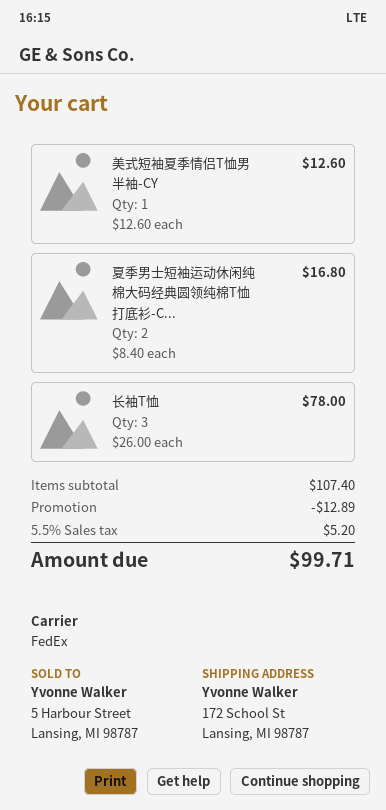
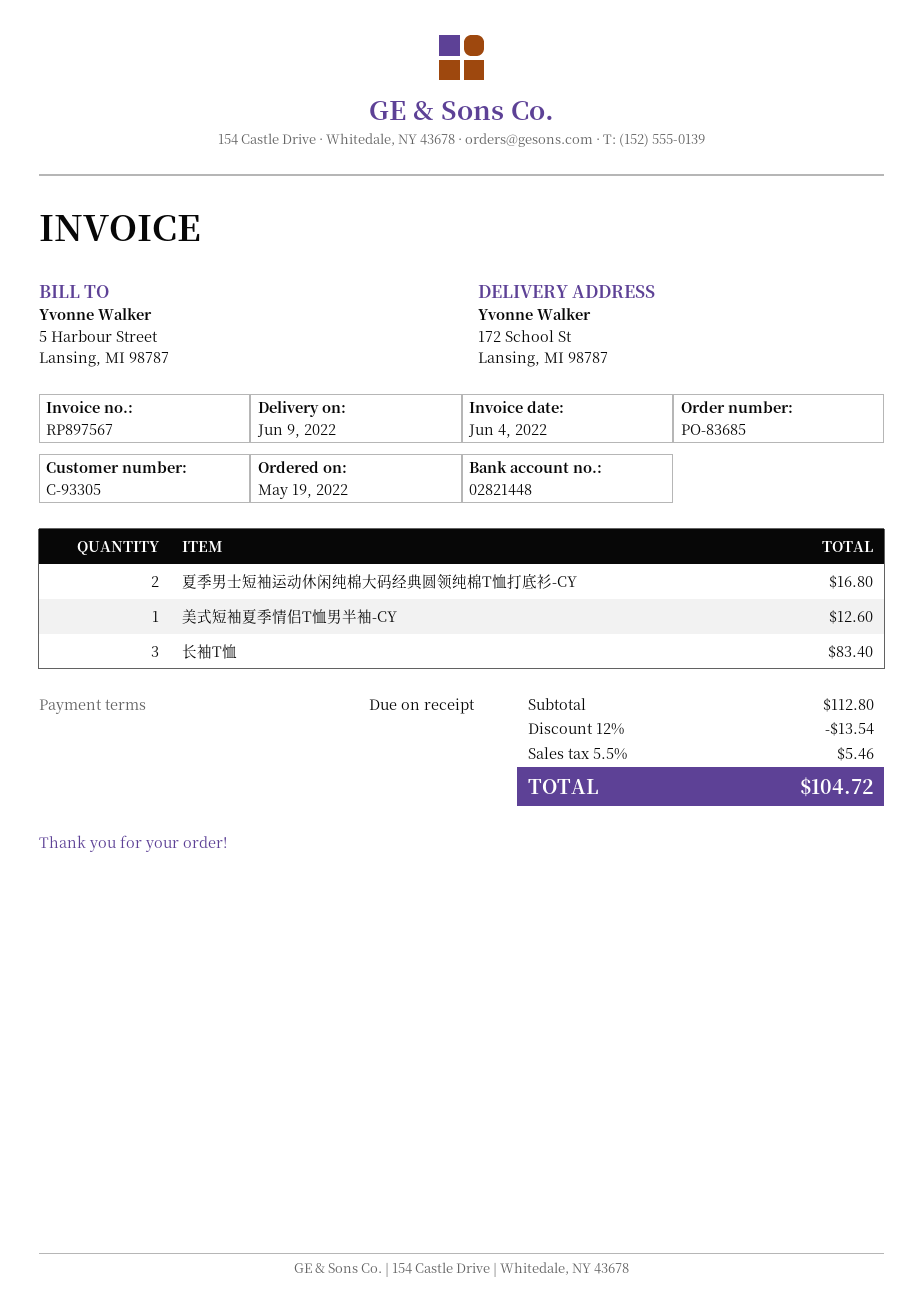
长袖T恤: 3 for 78.00 -> 3 for 83.40
subtotal: 107.40 -> 112.80
discount: 12.89 -> 13.54
tax: 5.5% = 5.20 -> 5.5% = 5.46
total: 99.71 -> 104.72

